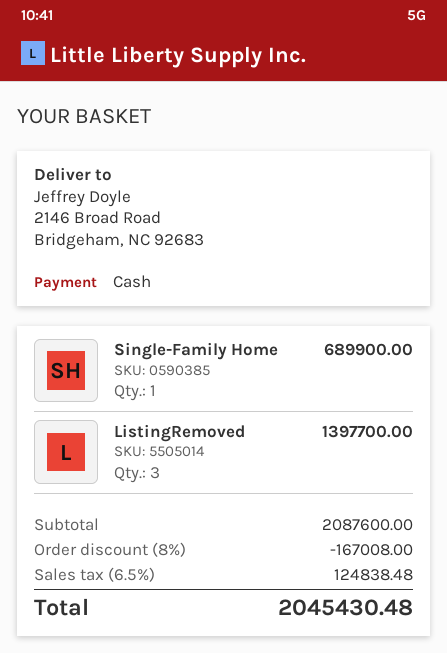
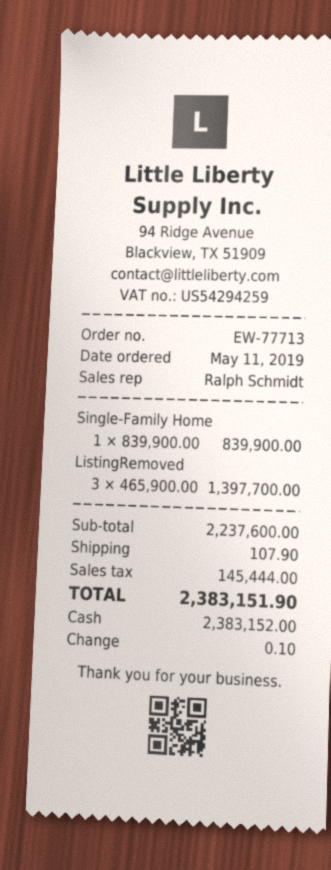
Single-Family Home: 1 for 689900.00 -> 1 for 839900.00
subtotal: 2087600.00 -> 2237600.00
discount: 8% = 167008.00 -> none
shipping: none -> 107.90
tax: 124838.48 -> 145444.00
total: 2045430.48 -> 2383151.90

